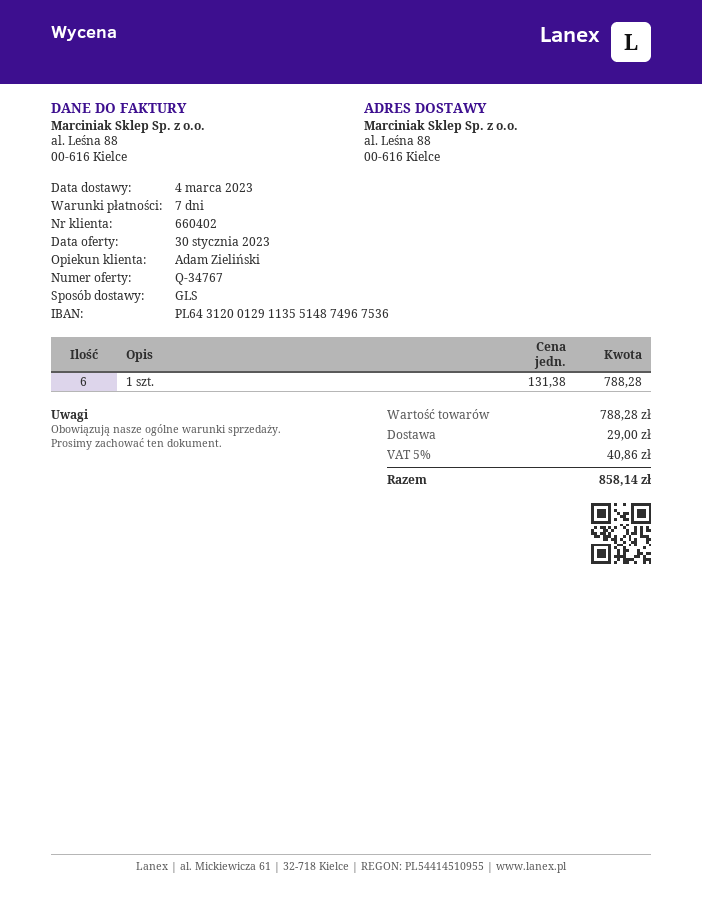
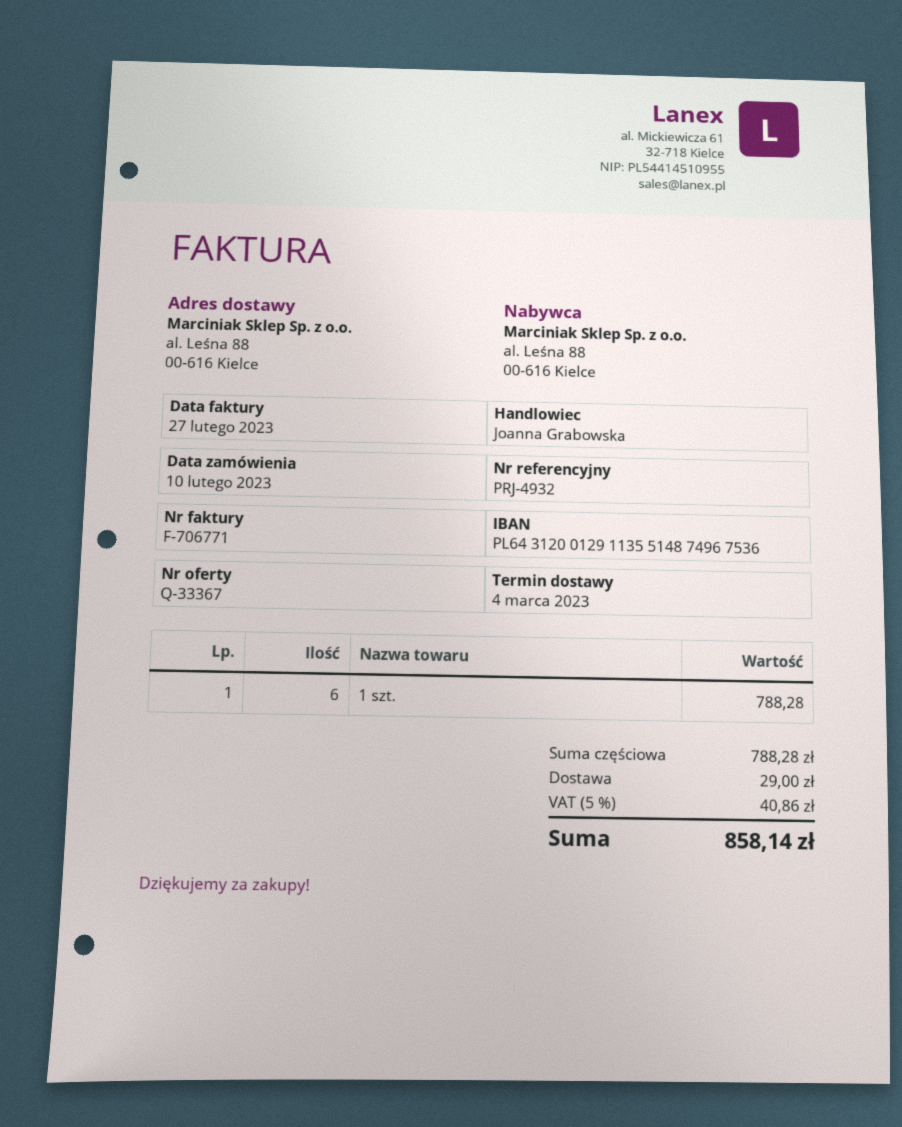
quote number: Q-34767 -> Q-33367
sales rep: Adam Zieliński -> Joanna Grabowska

